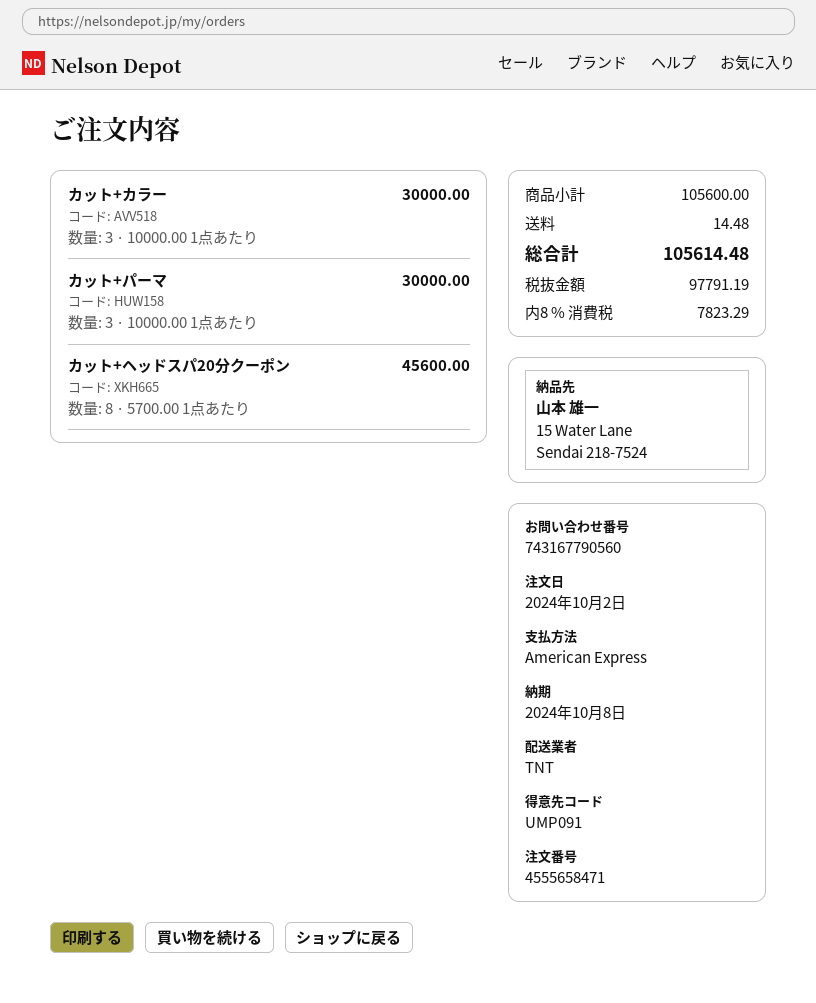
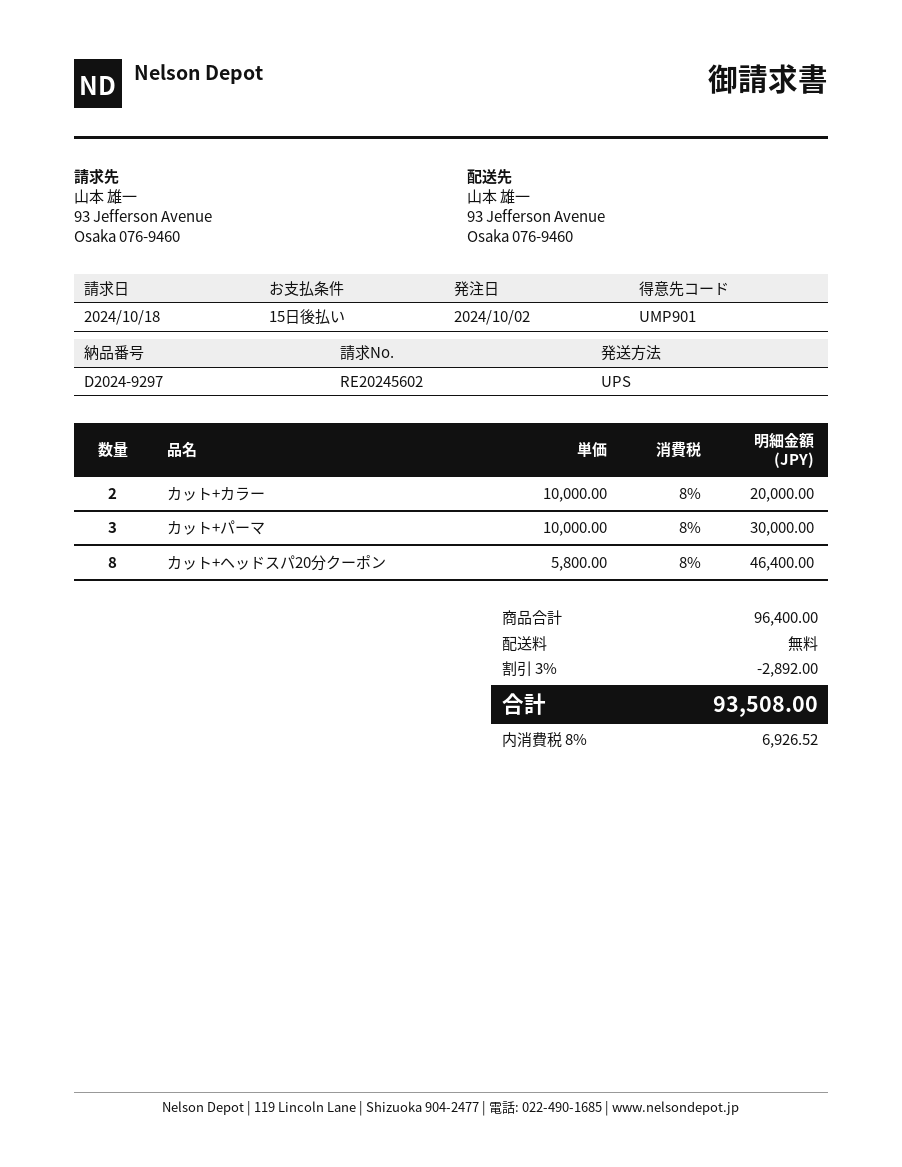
customer number: UMP091 -> UMP901
shipping method: TNT -> UPS
ship to: 15 Water Lane, Sendai 218-7524 -> 93 Jefferson Avenue, Osaka 076-9460
カット+カラー: 3 x 10000.00 = 30000.00 -> 2 x 10000.00 = 20000.00
カット+ヘッドスパ20分クーポン: 8 x 5700.00 = 45600.00 -> 8 x 5800.00 = 46400.00
subtotal: 105600.00 -> 96400.00
discount: none -> 3% = 2892.00
shipping: 14.48 -> 0.00
tax: 8% = 7823.29 -> 8% = 6926.52
total: 105614.48 -> 93508.00

